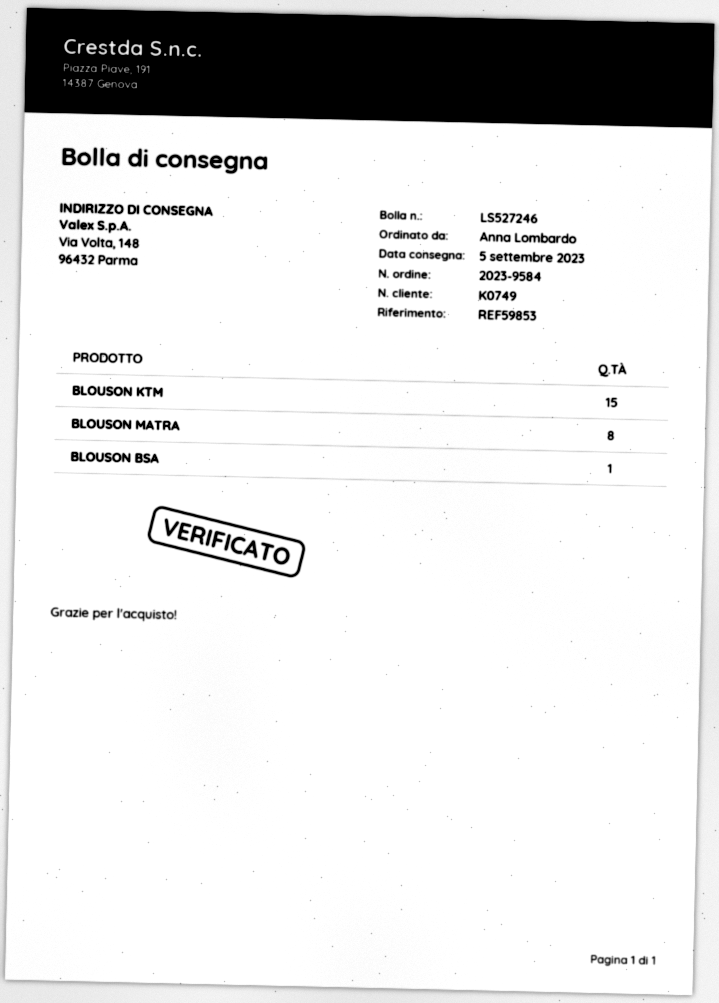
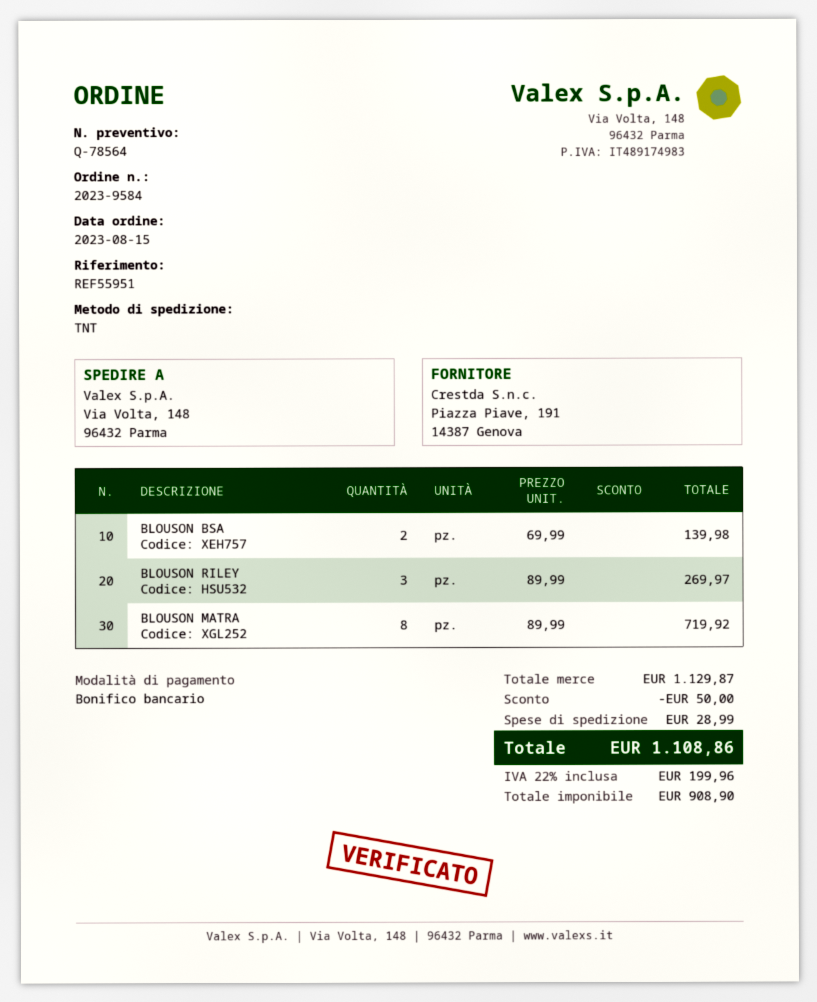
reference: REF59853 -> REF55951
BLOUSON KTM: 15 -> none
BLOUSON BSA: 1 -> 2
BLOUSON RILEY: none -> 3

